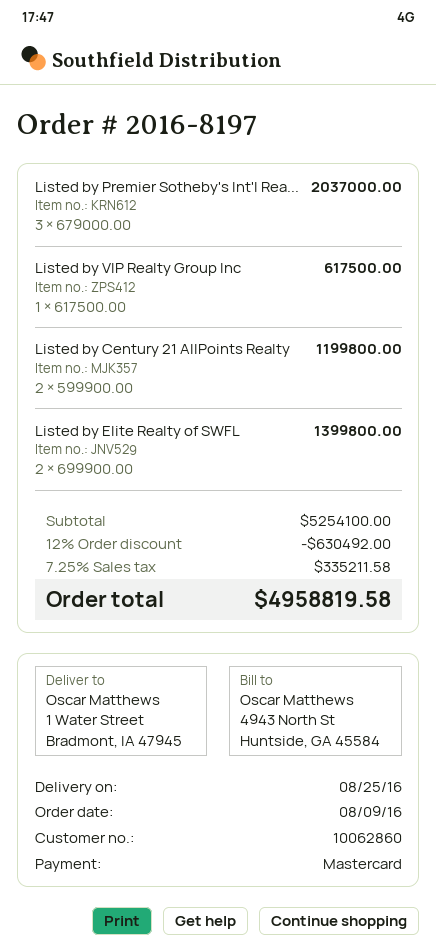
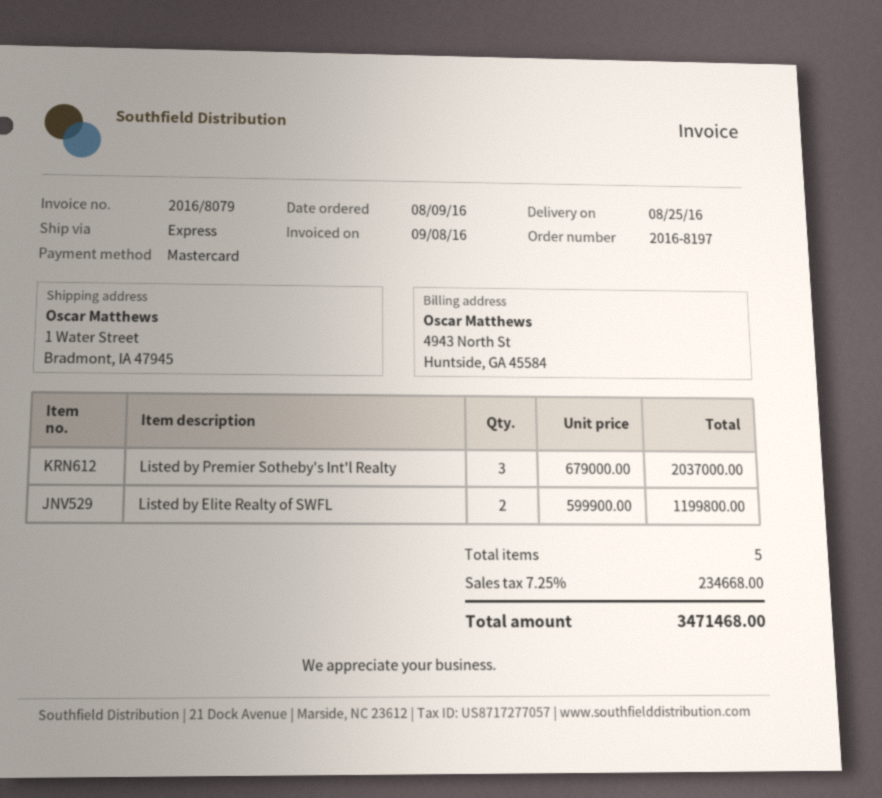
Listed by VIP Realty Group Inc: 1 x 617500.00 = 617500.00 -> none
Listed by Century 21 AllPoints Realty: 2 x 599900.00 = 1199800.00 -> none
Listed by Elite Realty of SWFL: 2 x 699900.00 = 1399800.00 -> 2 x 599900.00 = 1199800.00
discount: 12% = 630492.00 -> none
tax: 7.25% = 335211.58 -> 7.25% = 234668.00
total: 4958819.58 -> 3471468.00

